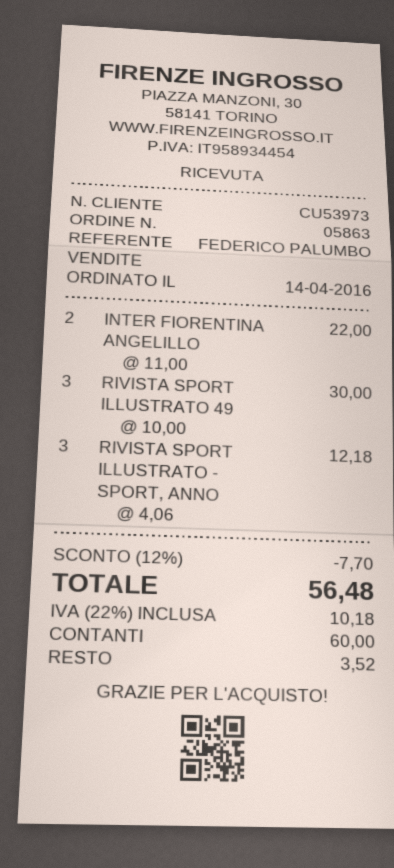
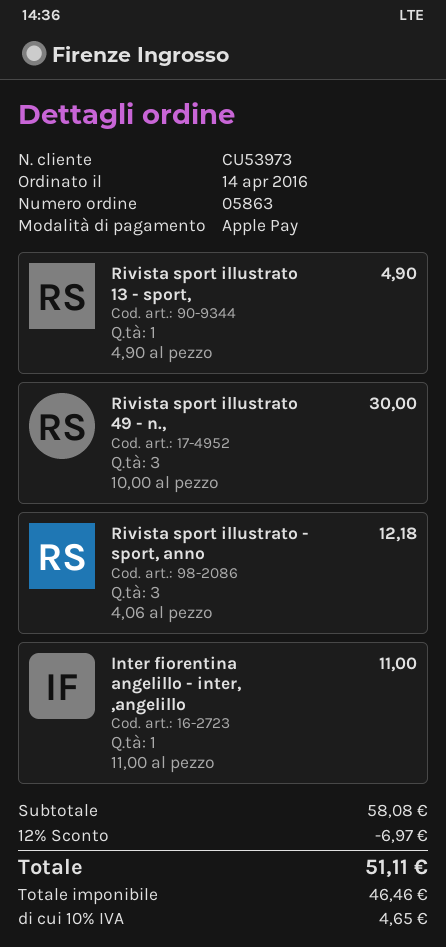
payment method: cash -> Apple Pay
INTER FIORENTINA ANGELILLO: 2 x 11.00 = 22.00 -> 1 x 11.00 = 11.00
Rivista sport illustrato 13 - sport,: none -> 1 x 4.90 = 4.90
discount: 12% = 7.70 -> 12% = 6.97
tax: 22% = 10.18 -> 10% = 4.65
total: 56.48 -> 51.11

